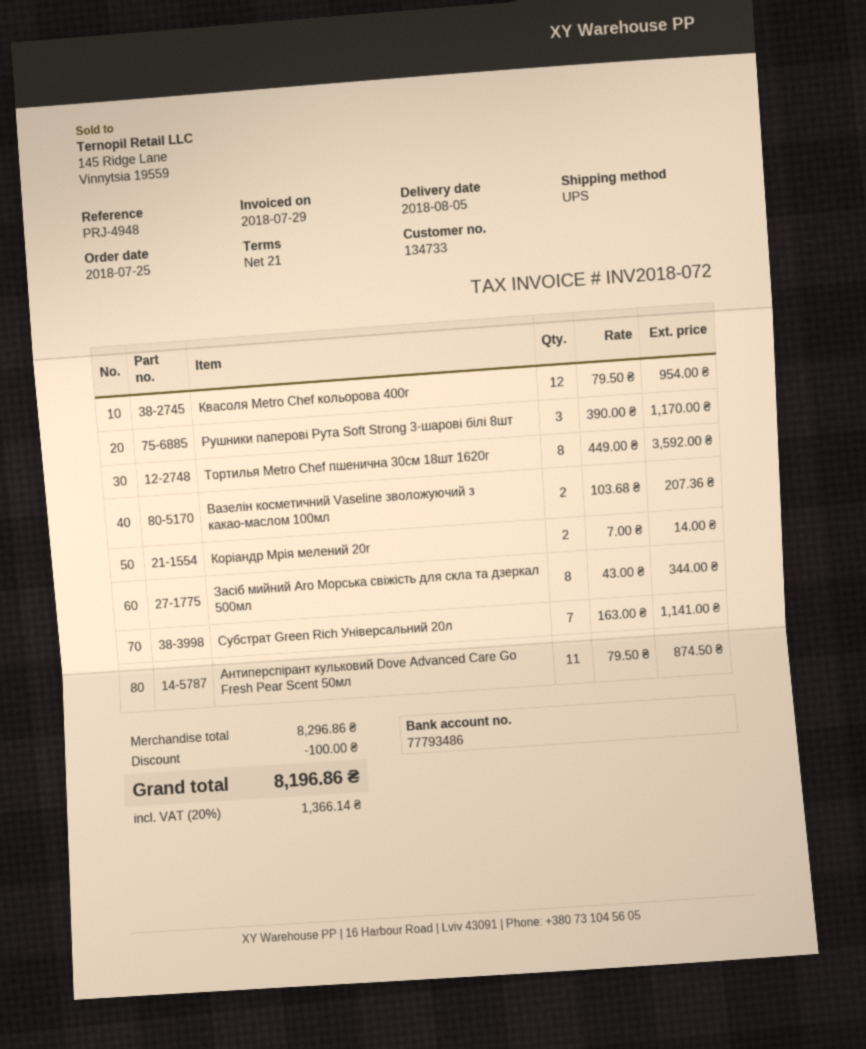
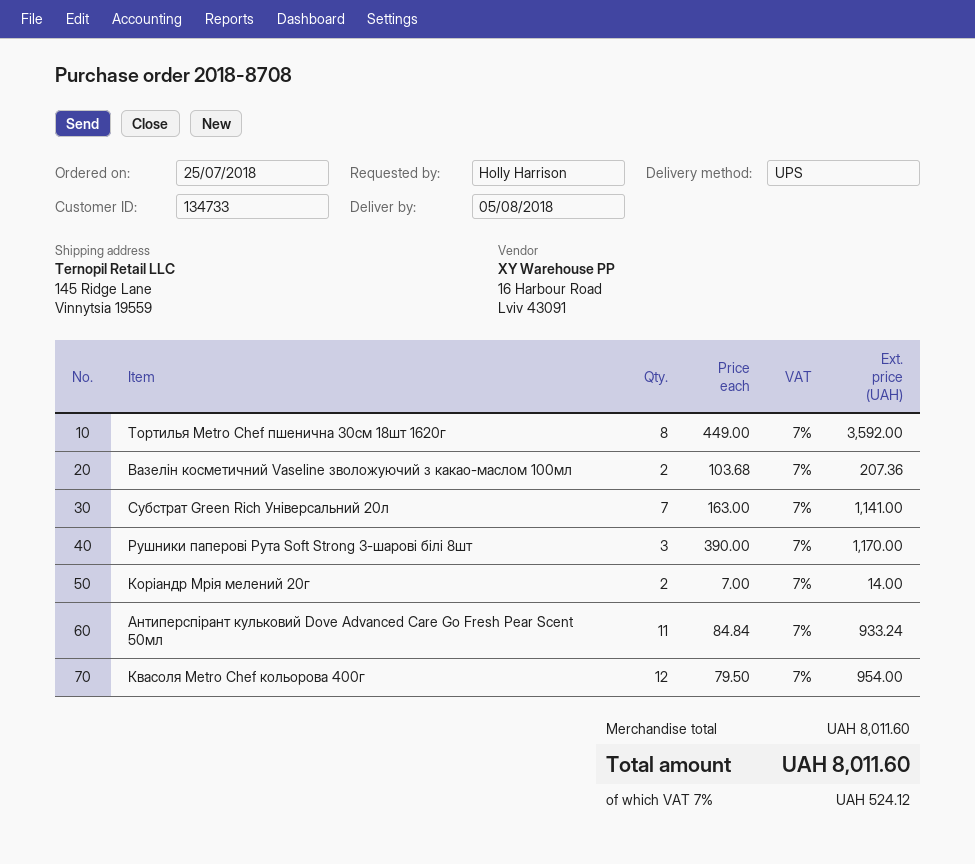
Засіб мийний Aro Морська свіжість для скла та дзеркал 500мл: 8 x 43.00 = 344.00 -> none
Антиперспірант кульковий Dove Advanced Care Go Fresh Pear Scent 50мл: 11 x 79.50 = 874.50 -> 11 x 84.84 = 933.24
subtotal: 8296.86 -> 8011.60
discount: 100.00 -> none
tax: 20% = 1366.14 -> 7% = 524.12
total: 8196.86 -> 8011.60

